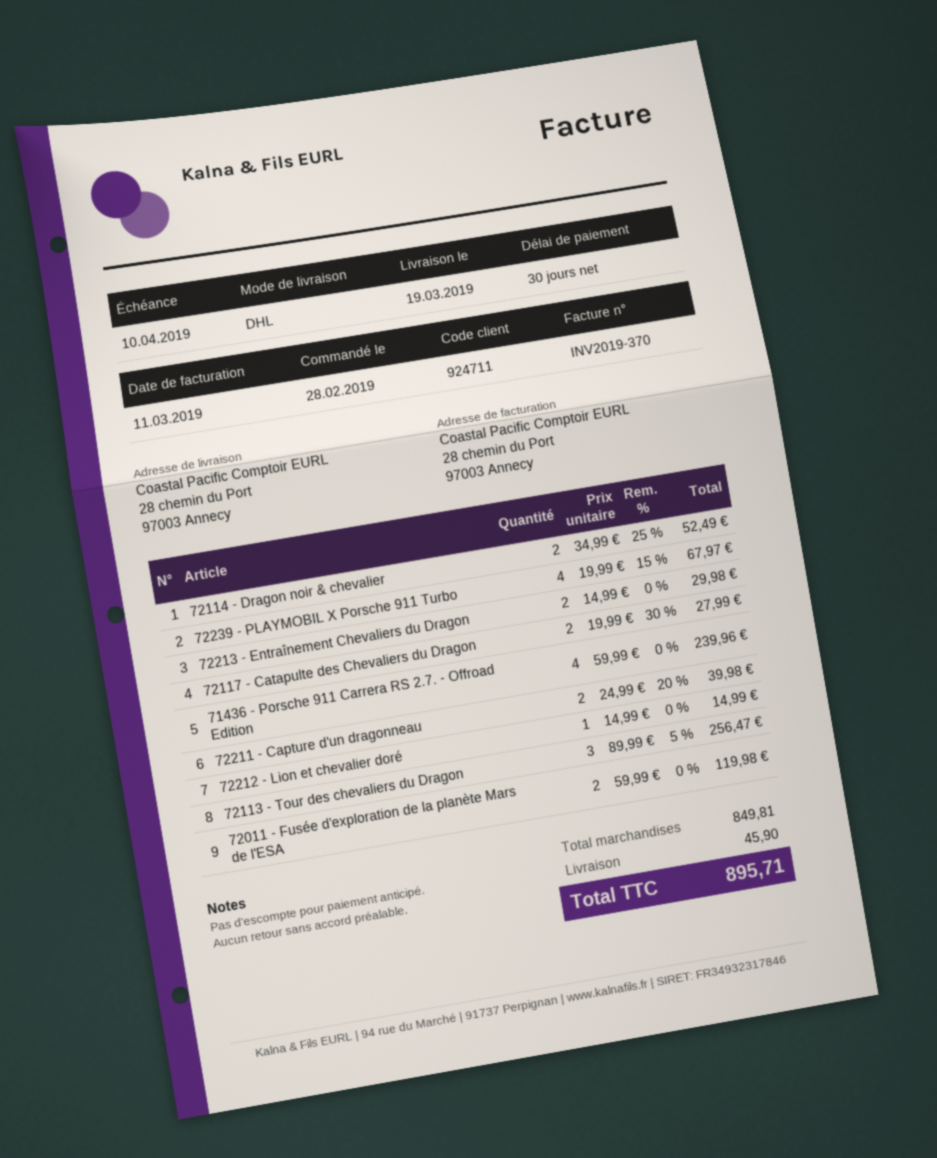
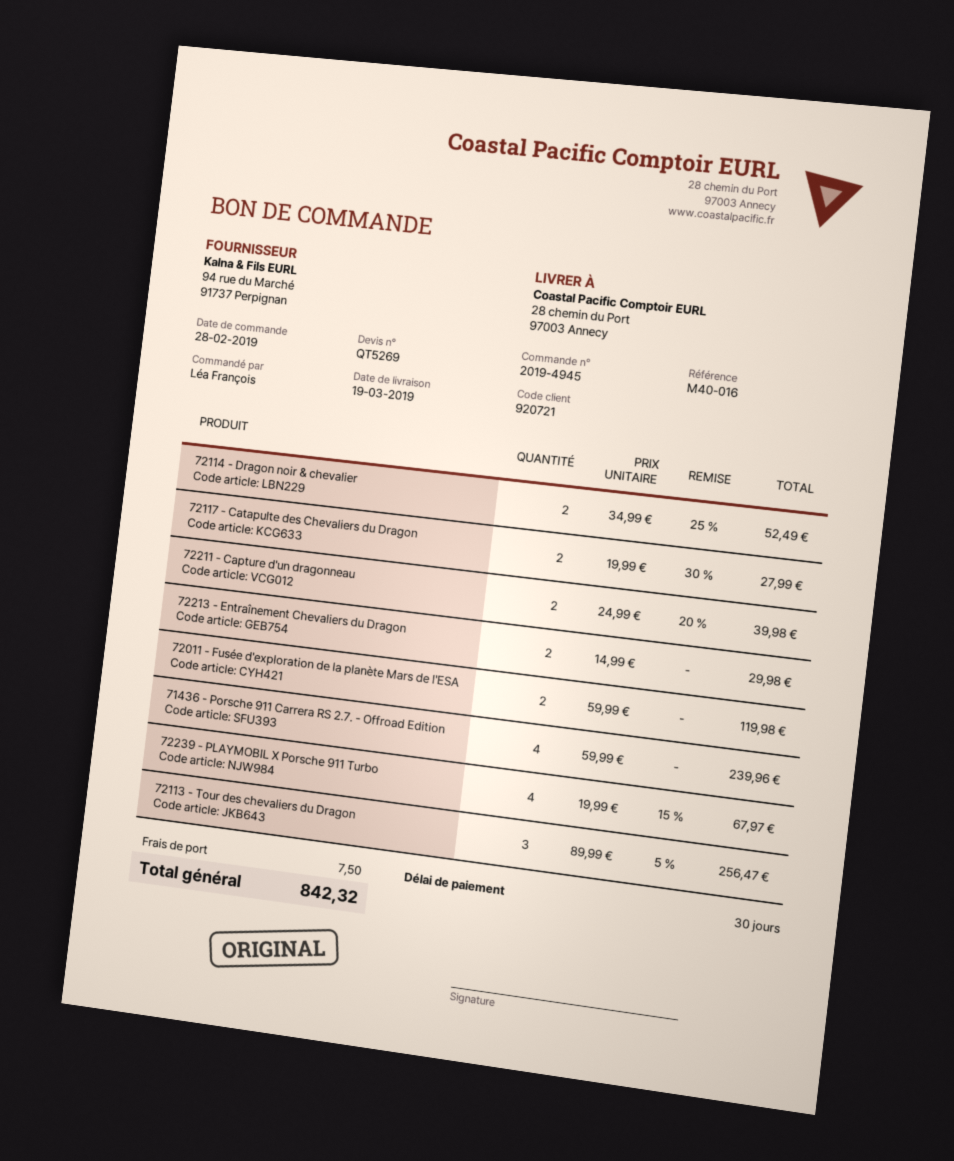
customer number: 924711 -> 920721
72212 - Lion et chevalier doré: 1 x 14.99 = 14.99 -> none
shipping: 45.90 -> 7.50
total: 895.71 -> 842.32

